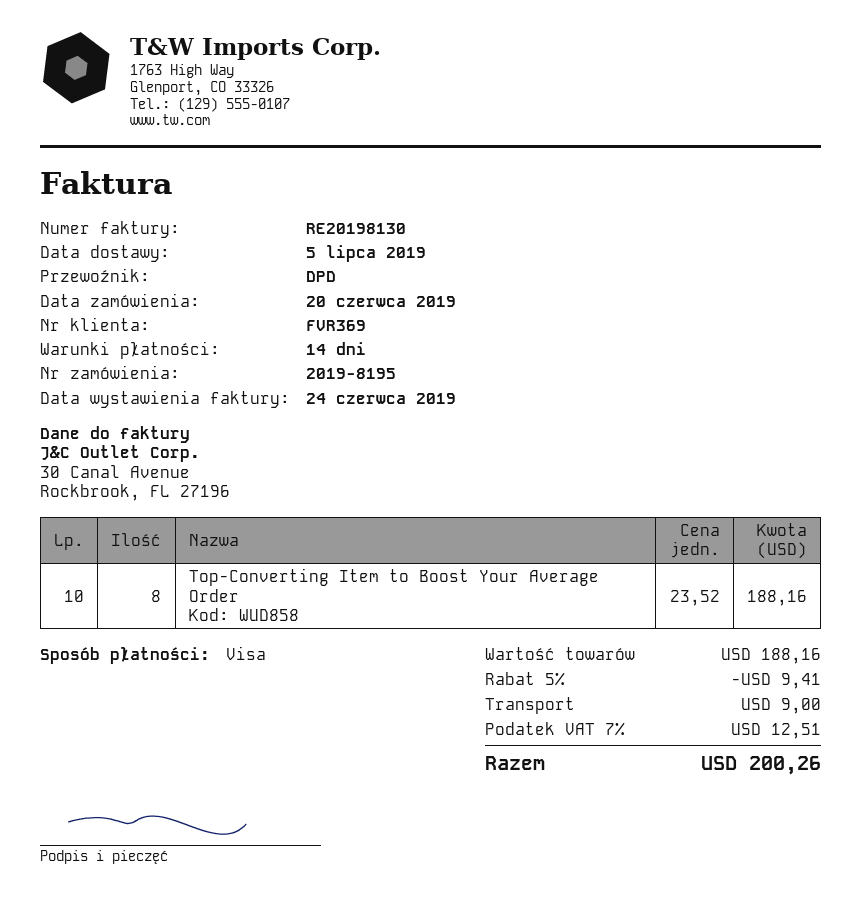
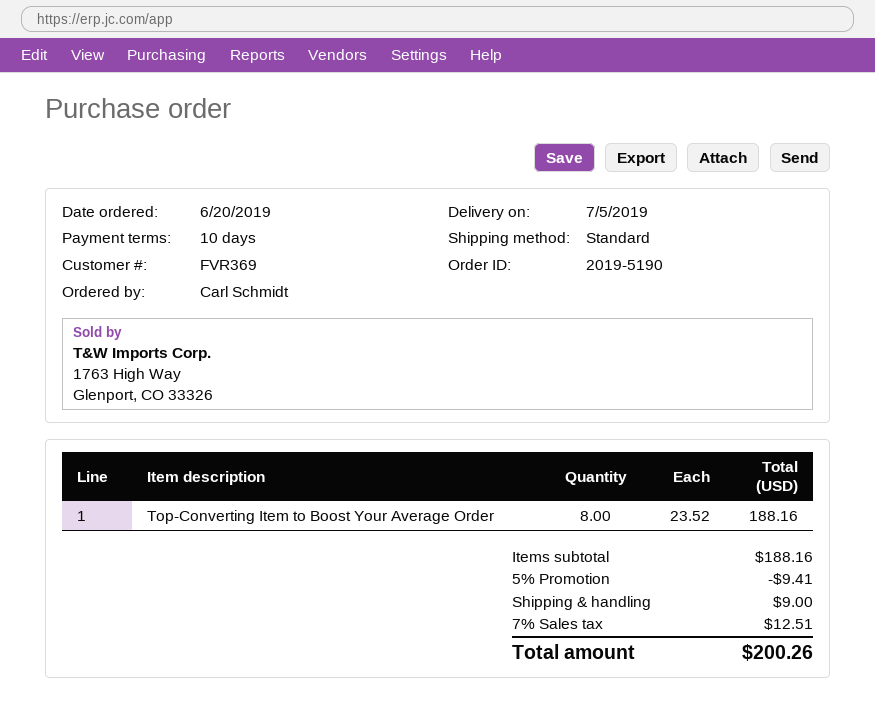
order number: 2019-8195 -> 2019-5190
payment terms: 14 days -> 10 days
shipping method: DPD -> standard

